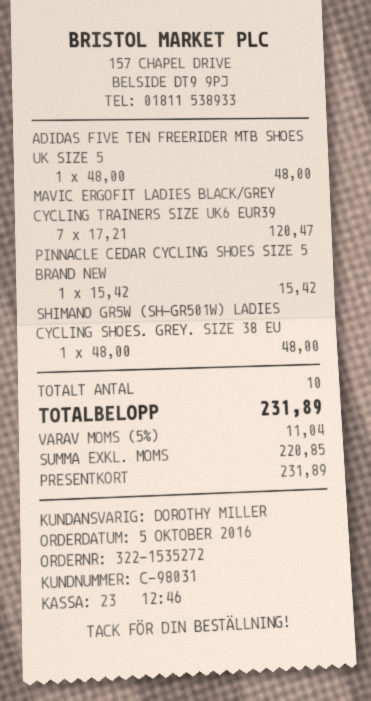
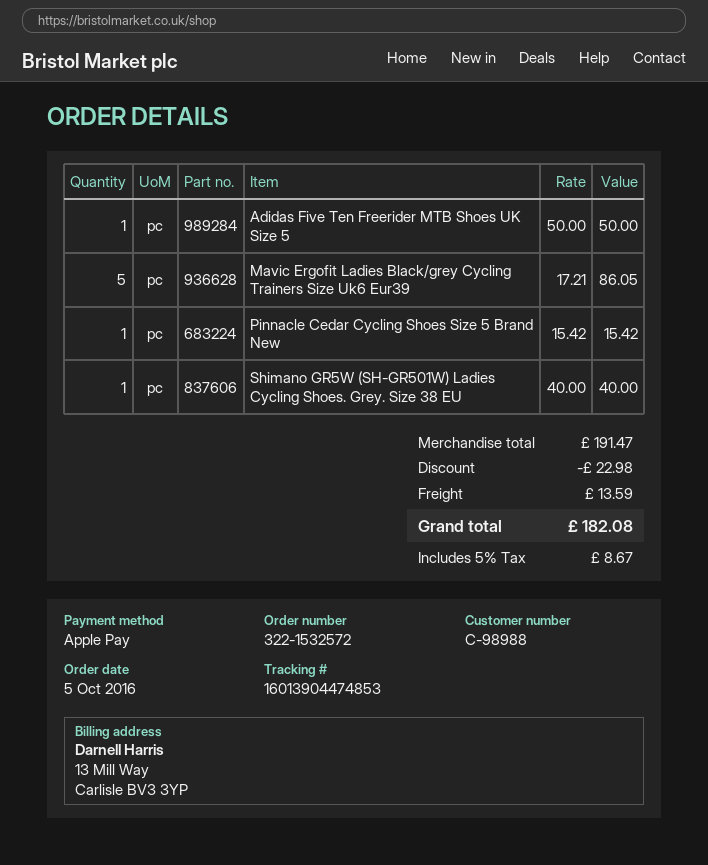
order number: 322-1535272 -> 322-1532572
customer number: C-98031 -> C-98988
payment method: gift card -> Apple Pay
ADIDAS FIVE TEN FREERIDER MTB SHOES UK SIZE 5: 1 x 48.00 = 48.00 -> 1 x 50.00 = 50.00
MAVIC ERGOFIT LADIES BLACK/GREY CYCLING TRAINERS SIZE UK6 EUR39: 7 x 17.21 = 120.47 -> 5 x 17.21 = 86.05
SHIMANO GR5W (SH-GR501W) LADIES CYCLING SHOES. GREY. SIZE 38 EU: 1 x 48.00 = 48.00 -> 1 x 40.00 = 40.00
discount: none -> 22.98
shipping: none -> 13.59
tax: 5% = 11.04 -> 5% = 8.67
total: 231.89 -> 182.08

